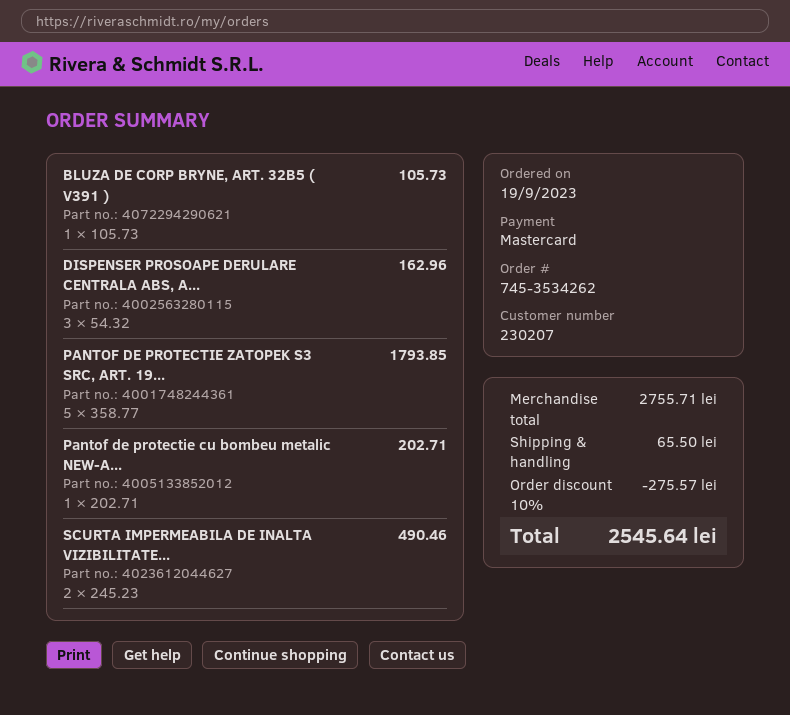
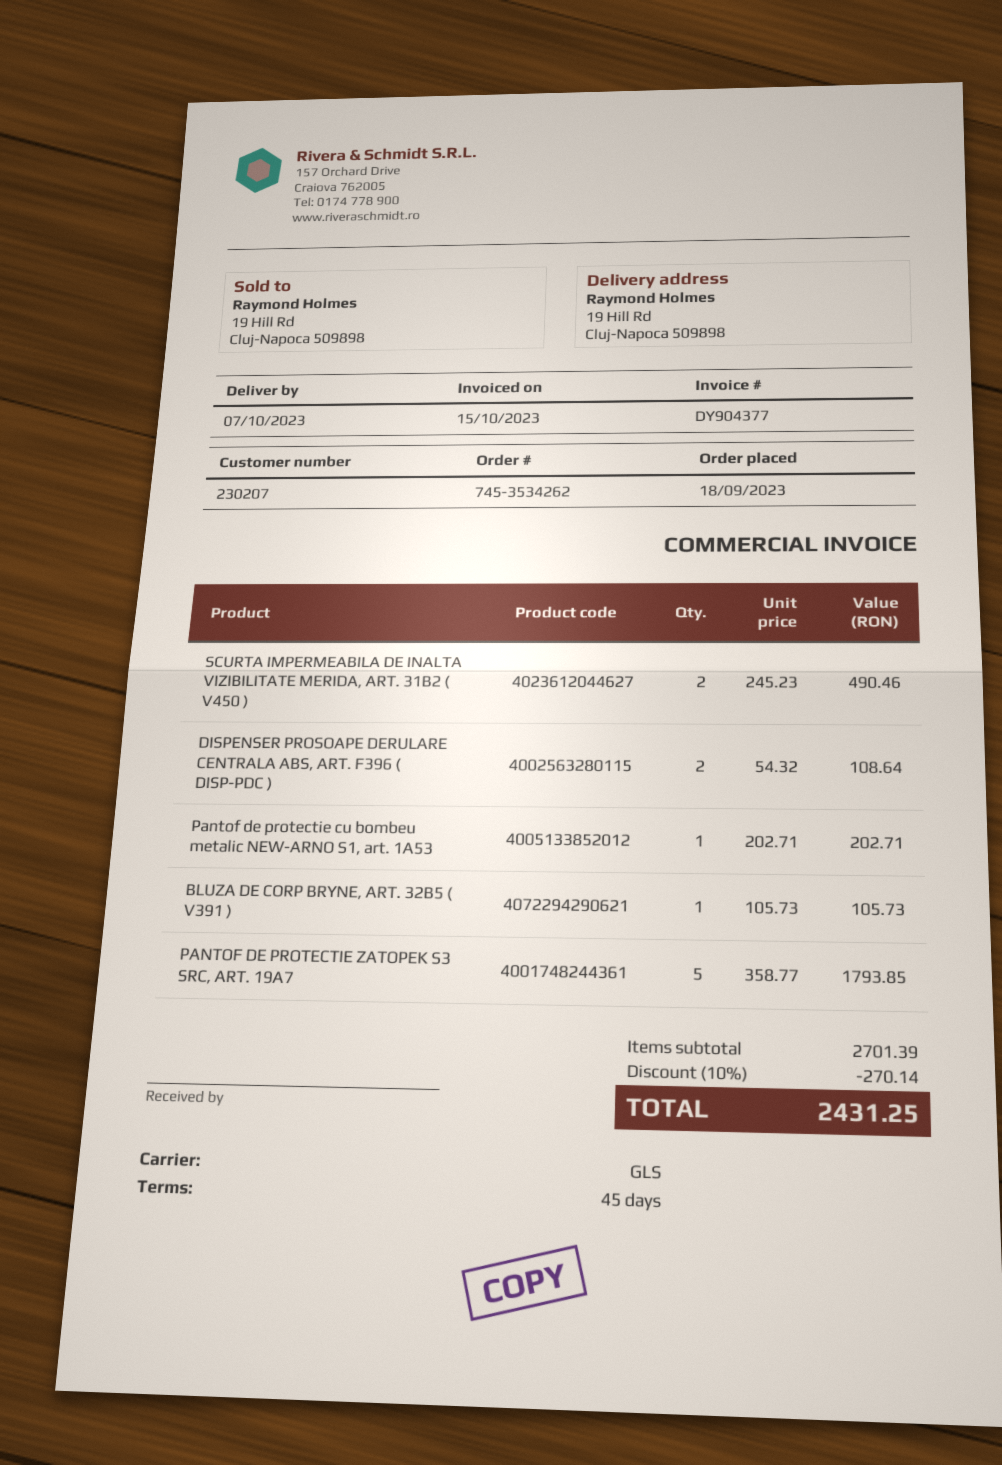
order date: 2023-09-19 -> 2023-09-18
DISPENSER PROSOAPE DERULARE CENTRALA ABS, A...: 3 x 54.32 = 162.96 -> 2 x 54.32 = 108.64
subtotal: 2755.71 -> 2701.39
discount: 10% = 275.57 -> 10% = 270.14
shipping: 65.50 -> none
total: 2545.64 -> 2431.25

